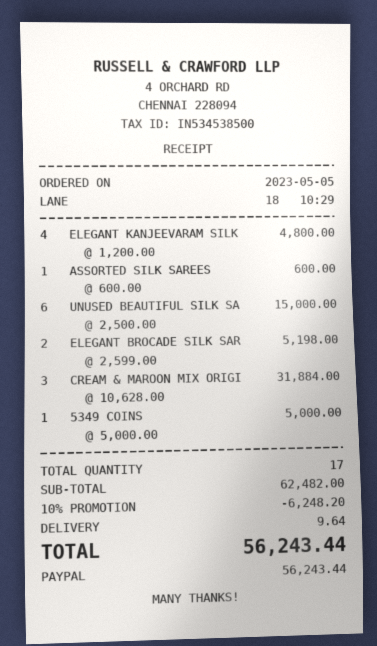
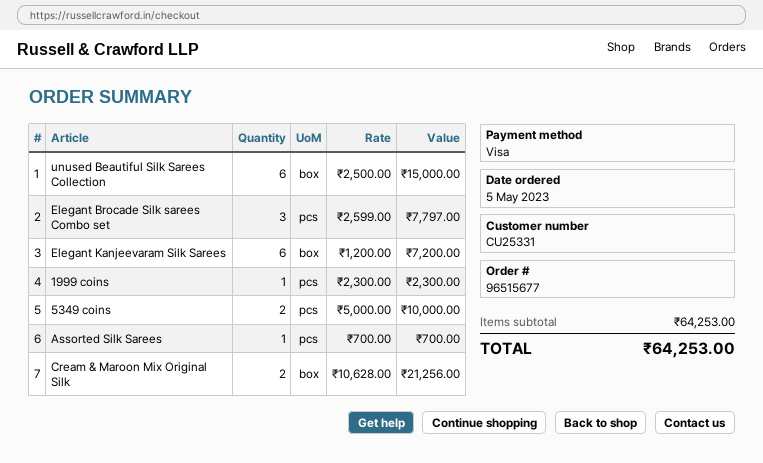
payment method: PayPal -> Visa
ELEGANT KANJEEVARAM SILK: 4 x 1200.00 = 4800.00 -> 6 x 1200.00 = 7200.00
ASSORTED SILK SAREES: 1 x 600.00 = 600.00 -> 1 x 700.00 = 700.00
ELEGANT BROCADE SILK SAR: 2 x 2599.00 = 5198.00 -> 3 x 2599.00 = 7797.00
CREAM & MAROON MIX ORIGI: 3 x 10628.00 = 31884.00 -> 2 x 10628.00 = 21256.00
5349 COINS: 1 x 5000.00 = 5000.00 -> 2 x 5000.00 = 10000.00
1999 coins: none -> 1 x 2300.00 = 2300.00
subtotal: 62482.00 -> 64253.00
discount: 10% = 6248.20 -> none
shipping: 9.64 -> none
total: 56243.44 -> 64253.00

